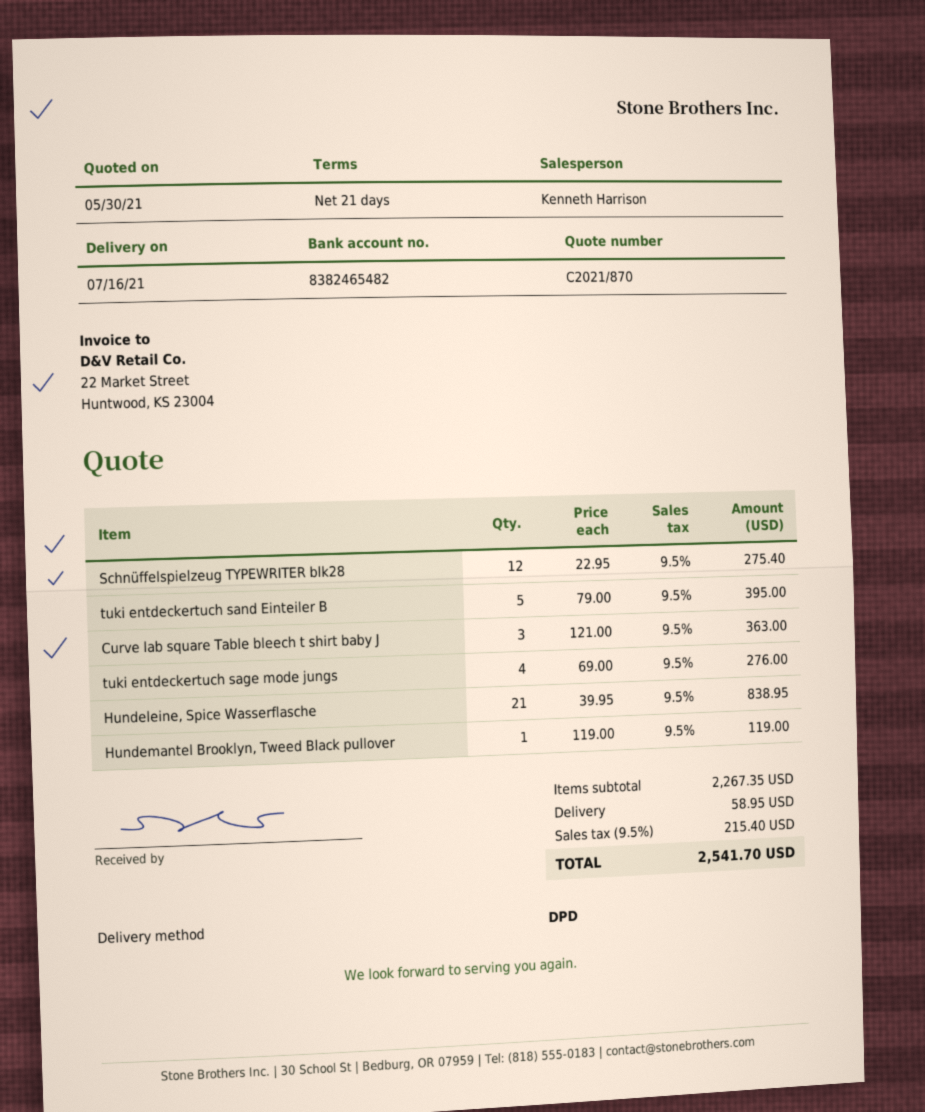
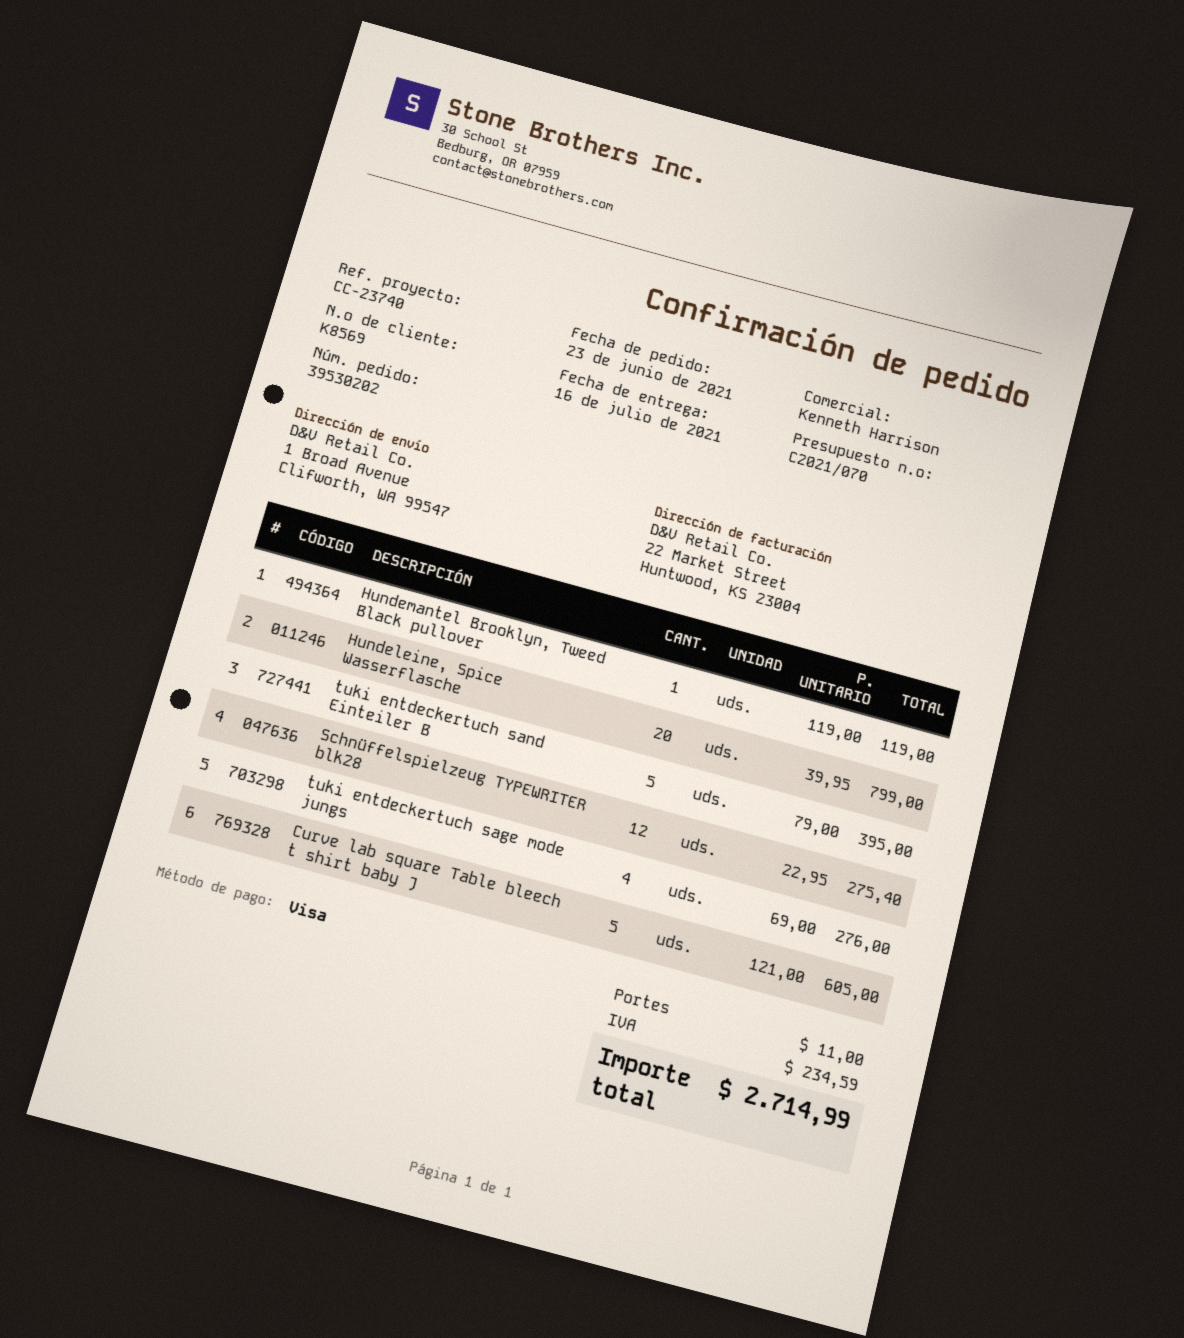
quote number: C2021/870 -> C2021/070
Curve lab square Table bleech t shirt baby J: 3 x 121.00 = 363.00 -> 5 x 121.00 = 605.00
Hundeleine, Spice Wasserflasche: 21 x 39.95 = 838.95 -> 20 x 39.95 = 799.00
shipping: 58.95 -> 11.00
tax: 215.40 -> 234.59
total: 2541.70 -> 2714.99

